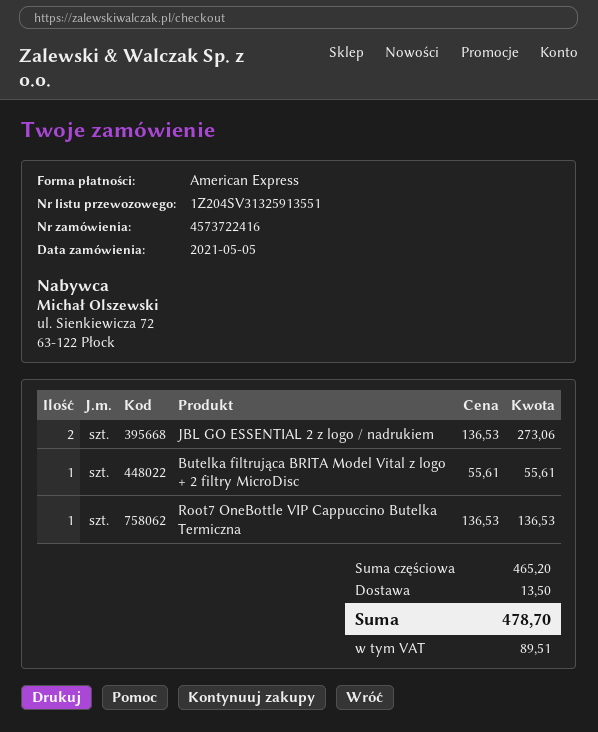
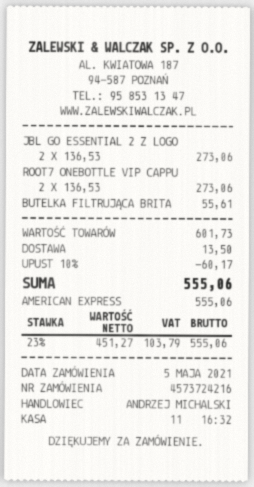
order number: 4573722416 -> 4573724216
Root7 OneBottle VIP Cappuccino Butelka Termiczna: 1 x 136.53 = 136.53 -> 2 x 136.53 = 273.06
subtotal: 465.20 -> 601.73
discount: none -> 10% = 60.17
tax: 89.51 -> 103.79
total: 478.70 -> 555.06

